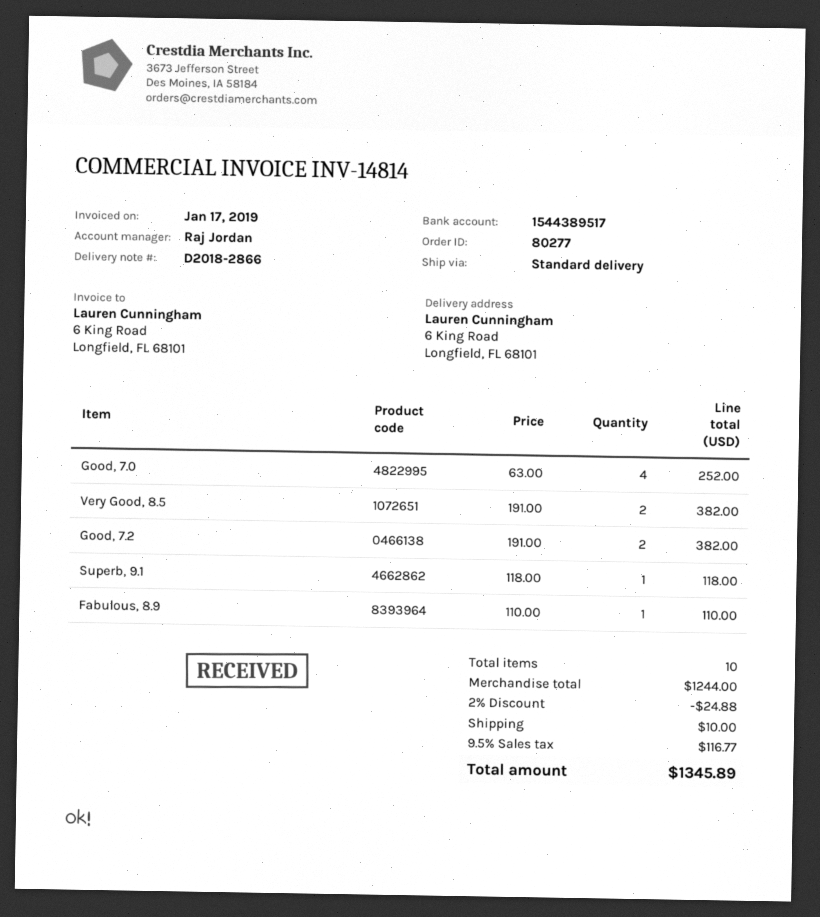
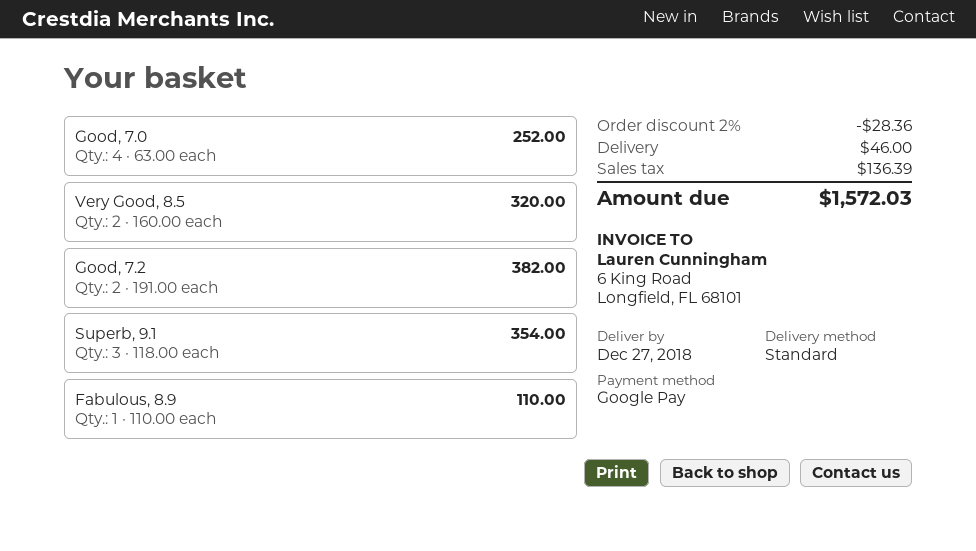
Very Good, 8.5: 2 x 191.00 = 382.00 -> 2 x 160.00 = 320.00
Superb, 9.1: 1 x 118.00 = 118.00 -> 3 x 118.00 = 354.00
discount: 2% = 24.88 -> 2% = 28.36
shipping: 10.00 -> 46.00
tax: 116.77 -> 136.39
total: 1345.89 -> 1572.03

